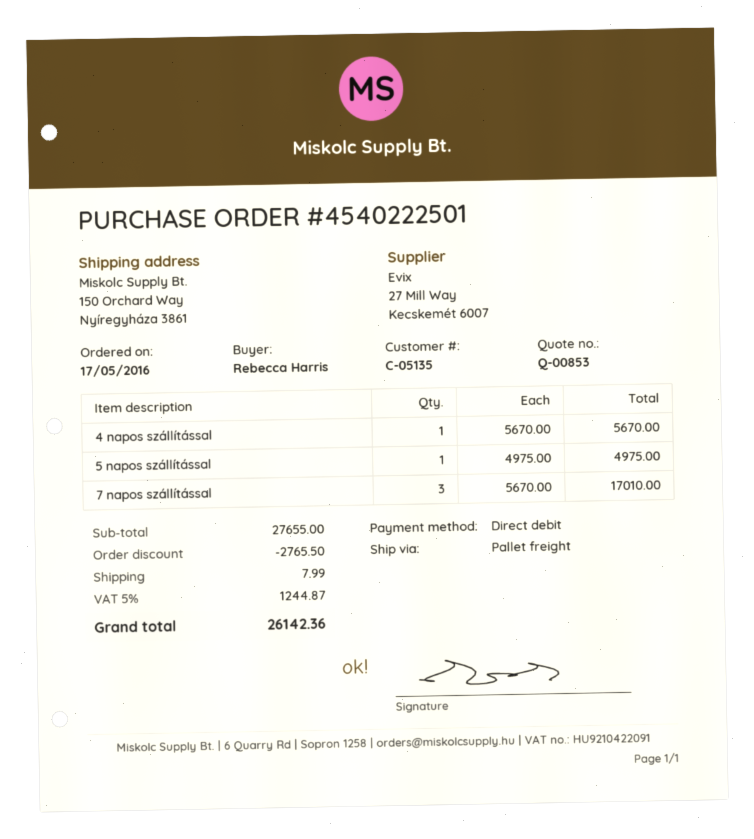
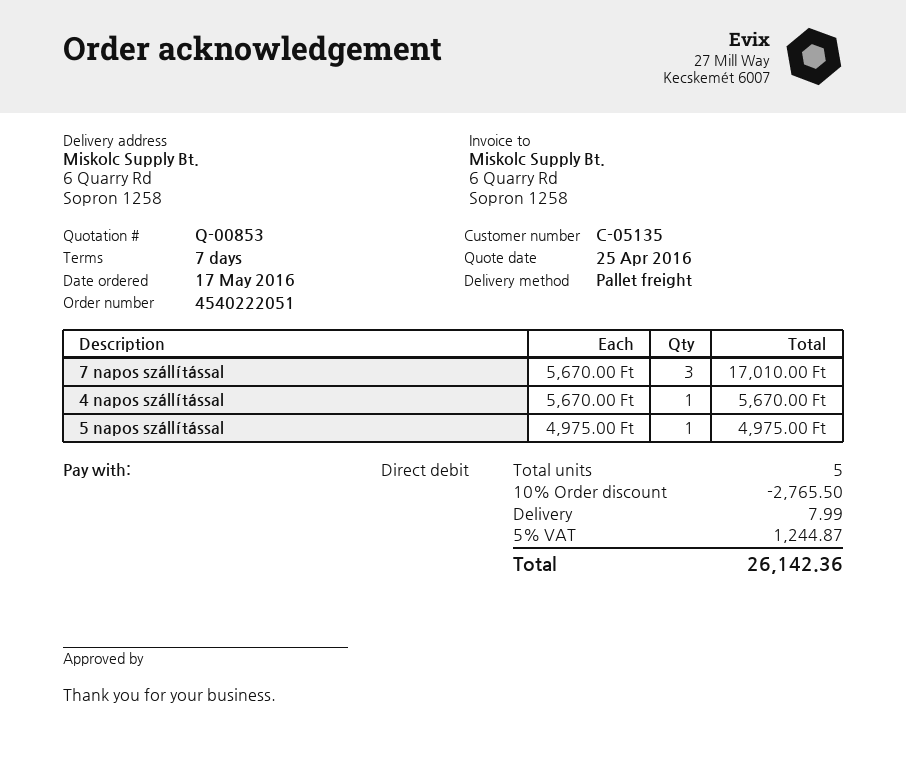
order number: 4540222501 -> 4540222051
ship to: 150 Orchard Way, Nyíregyháza 3861 -> 6 Quarry Rd, Sopron 1258

